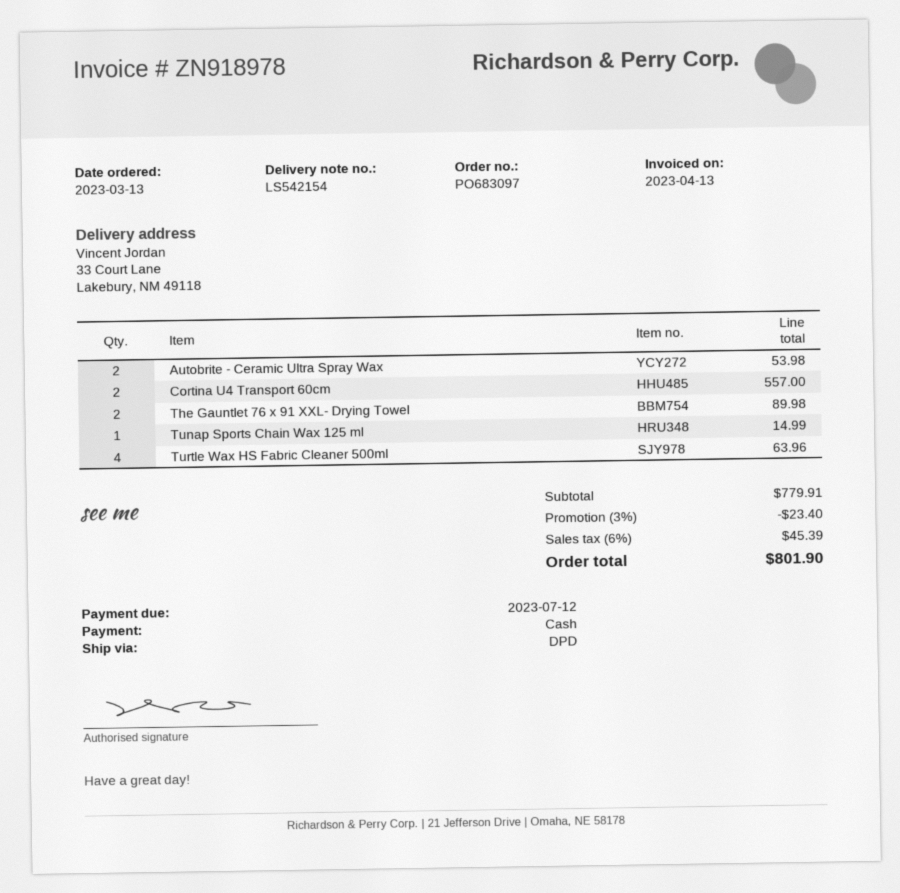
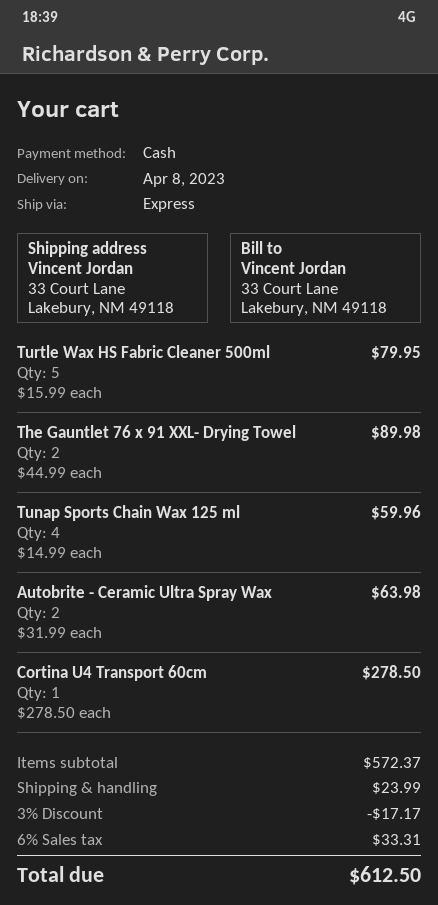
shipping method: DPD -> express
Autobrite - Ceramic Ultra Spray Wax: 2 for 53.98 -> 2 for 63.98
Cortina U4 Transport 60cm: 2 for 557.00 -> 1 for 278.50
Tunap Sports Chain Wax 125 ml: 1 for 14.99 -> 4 for 59.96
Turtle Wax HS Fabric Cleaner 500ml: 4 for 63.96 -> 5 for 79.95
subtotal: 779.91 -> 572.37
discount: 3% = 23.40 -> 3% = 17.17
shipping: none -> 23.99
tax: 6% = 45.39 -> 6% = 33.31
total: 801.90 -> 612.50

